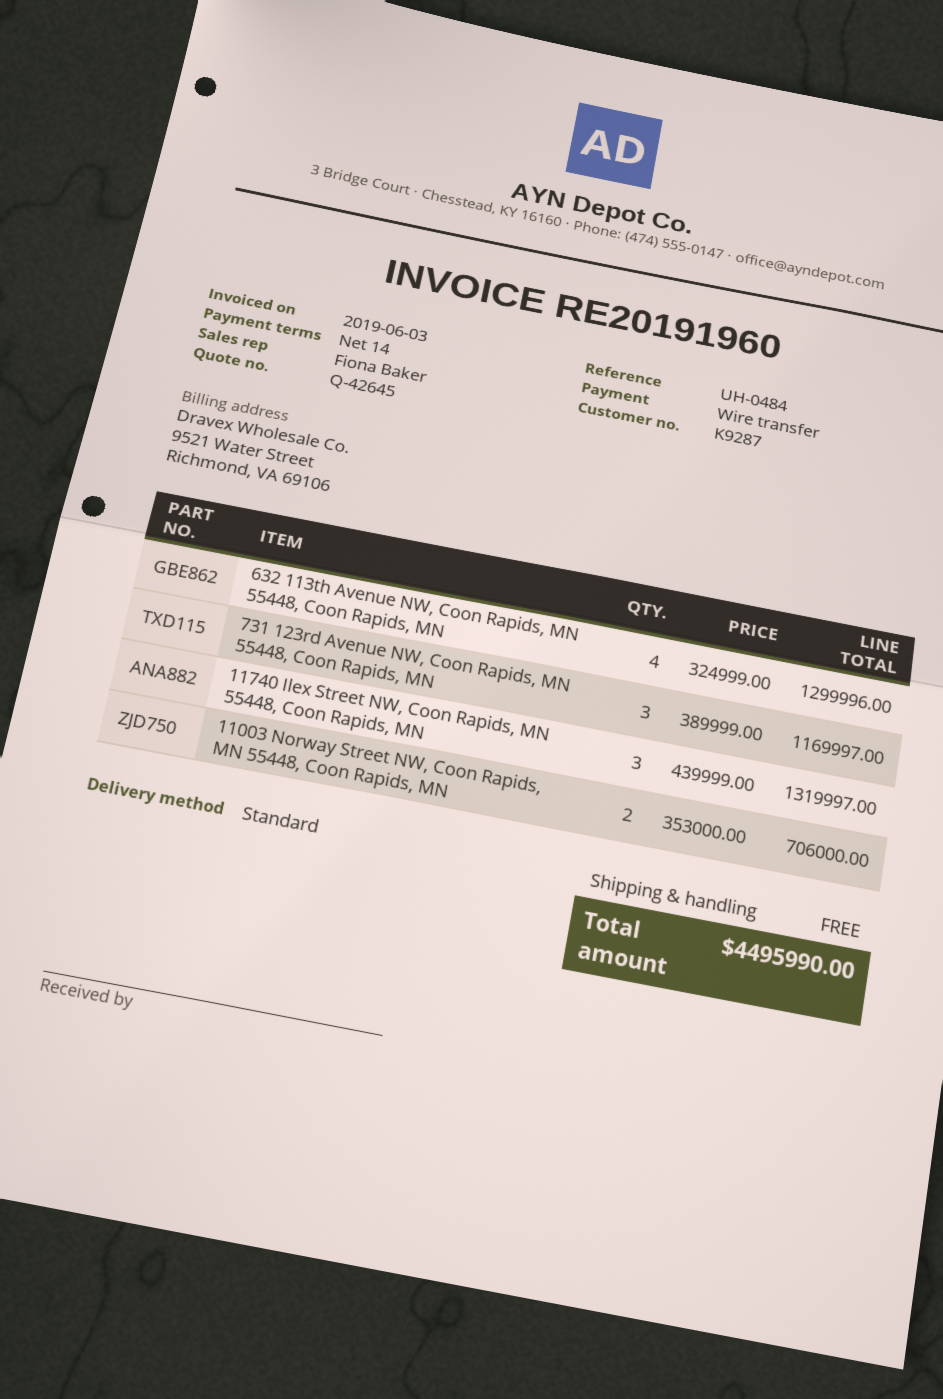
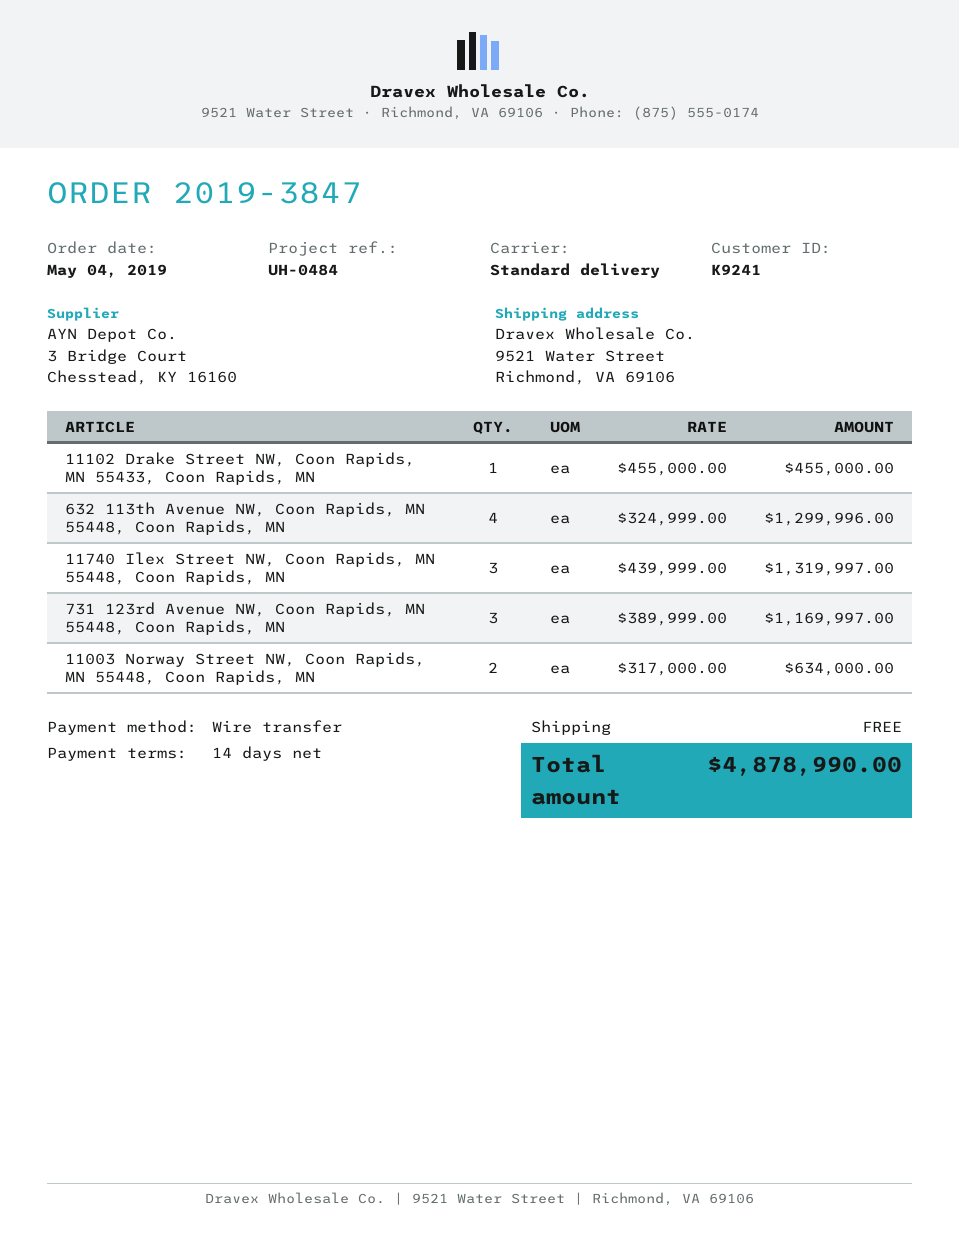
customer number: K9287 -> K9241
11003 Norway Street NW, Coon Rapids, MN 55448, Coon Rapids, MN: 2 x 353000.00 = 706000.00 -> 2 x 317000.00 = 634000.00
11102 Drake Street NW, Coon Rapids, MN 55433, Coon Rapids, MN: none -> 1 x 455000.00 = 455000.00
total: 4495990.00 -> 4878990.00

